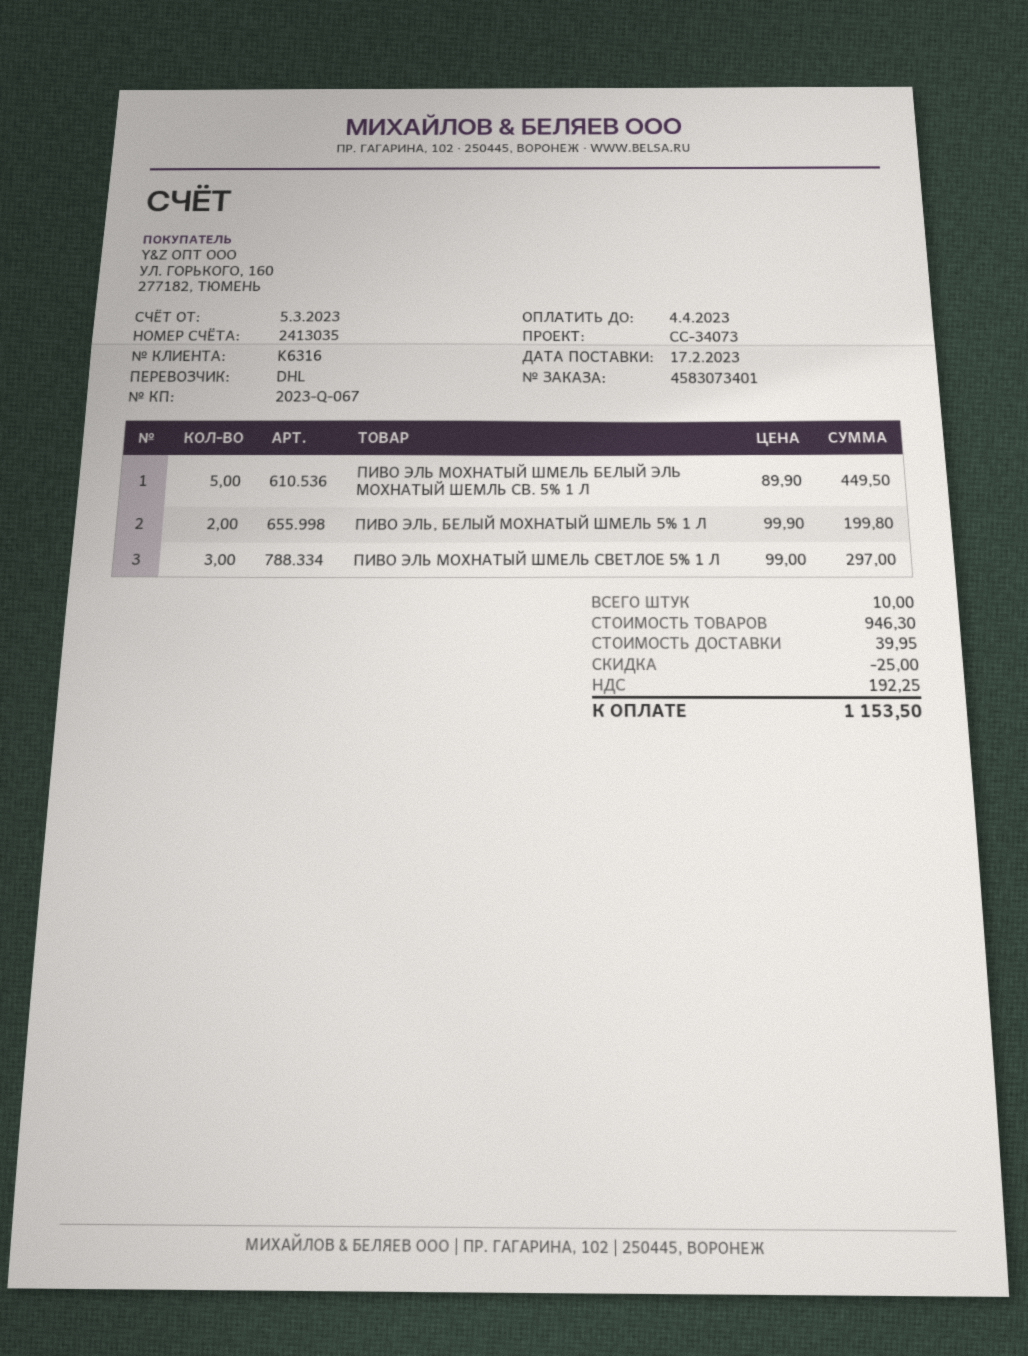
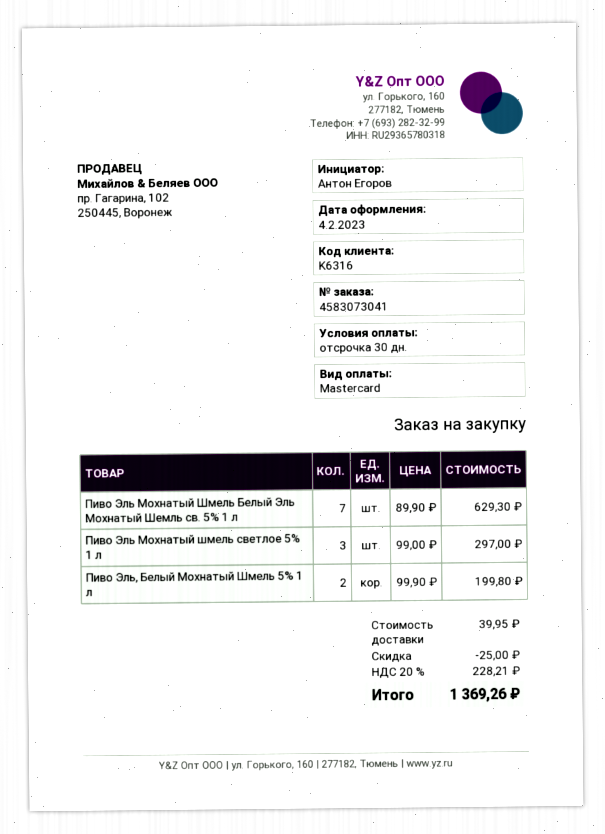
order number: 4583073401 -> 4583073041
ПИВО ЭЛЬ МОХНАТЫЙ ШМЕЛЬ БЕЛЫЙ ЭЛЬ МОХНАТЫЙ ШЕМЛЬ СВ. 5% 1 Л: 5 x 89.90 = 449.50 -> 7 x 89.90 = 629.30
tax: 192.25 -> 228.21
total: 1153.50 -> 1369.26

